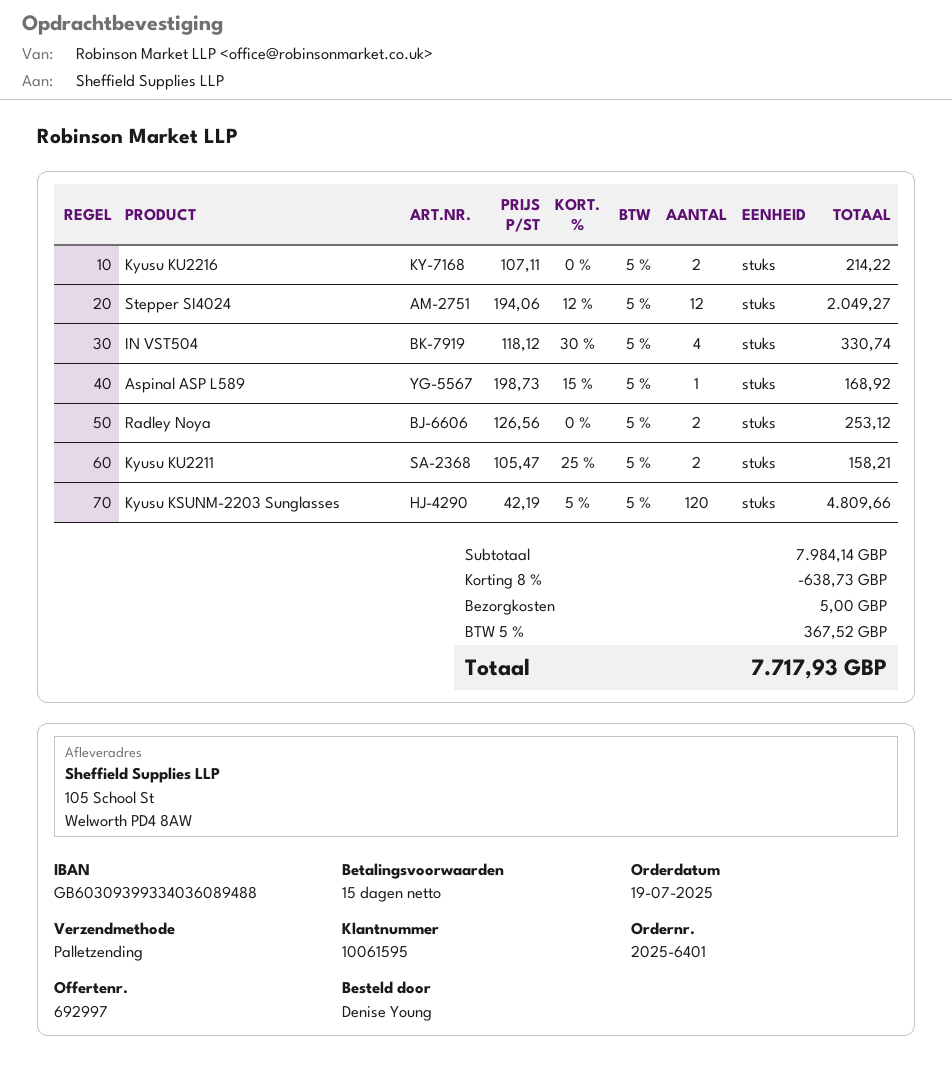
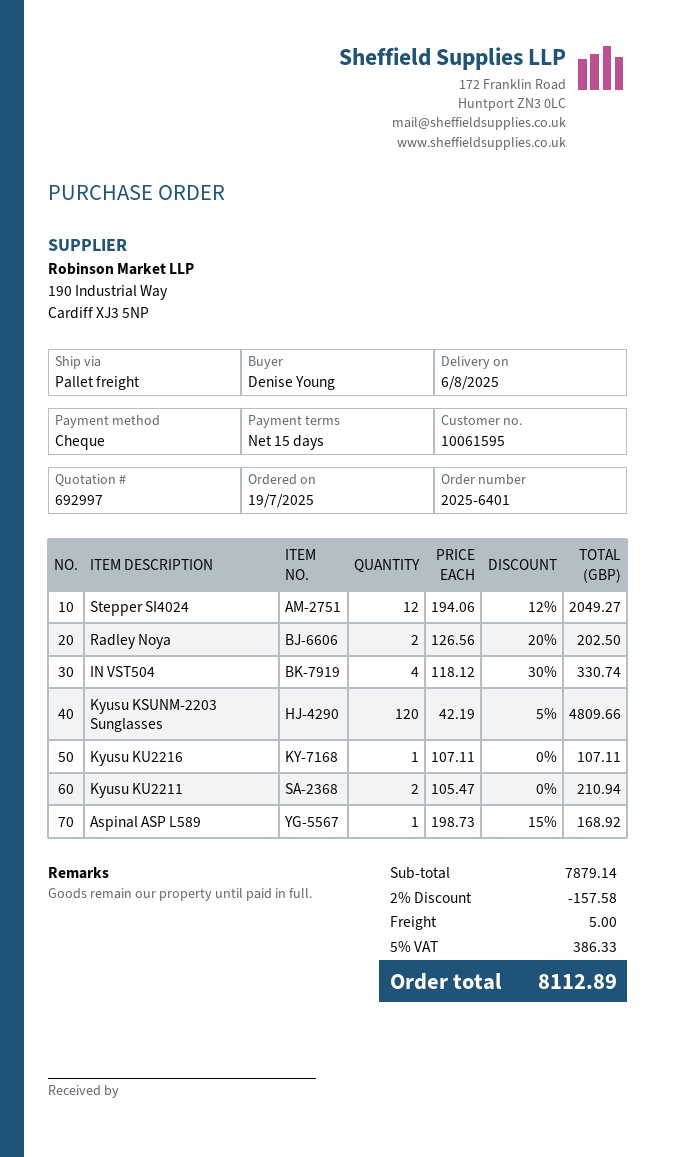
Kyusu KU2216: 2 x 107.11 = 214.22 -> 1 x 107.11 = 107.11
Radley Noya: 2 x 126.56 = 253.12 -> 2 x 126.56 - 20% = 202.50
Kyusu KU2211: 2 x 105.47 - 25% = 158.21 -> 2 x 105.47 = 210.94
subtotal: 7984.14 -> 7879.14
discount: 8% = 638.73 -> 2% = 157.58
tax: 5% = 367.52 -> 5% = 386.33
total: 7717.93 -> 8112.89

